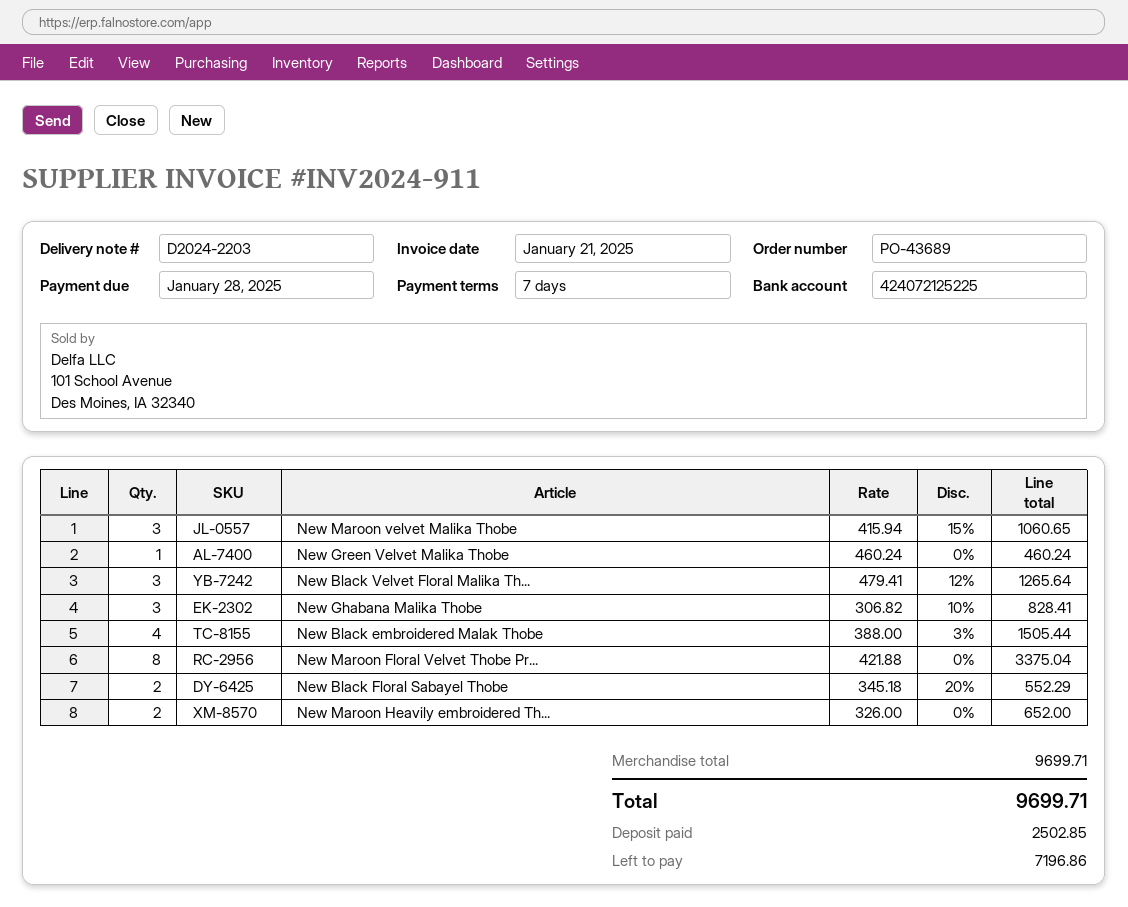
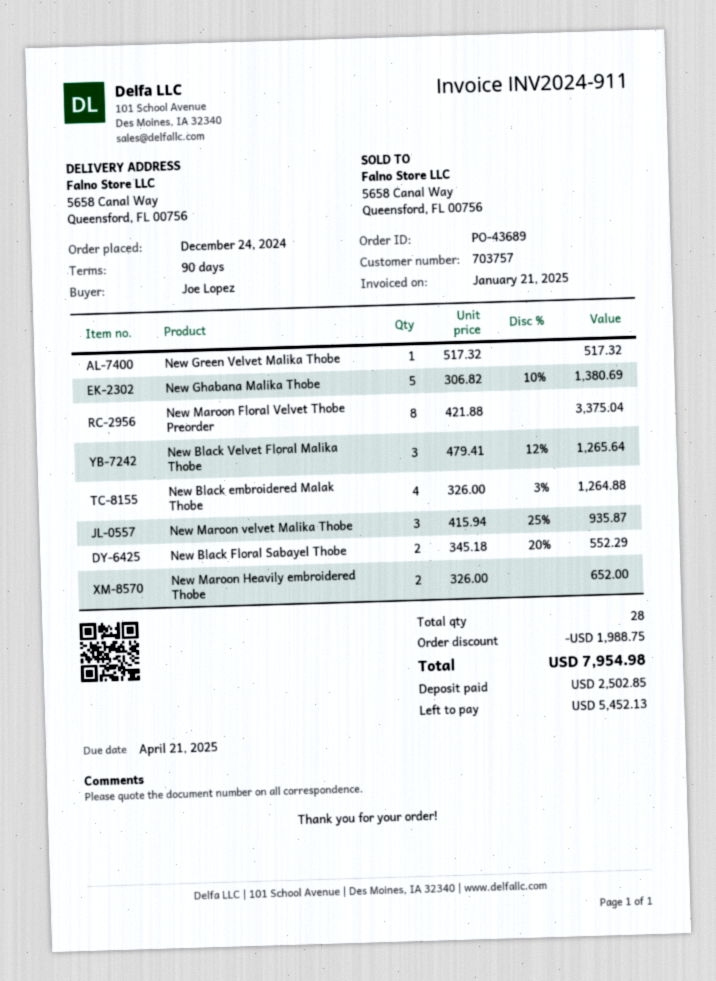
payment terms: 7 days -> 90 days
due date: 2025-01-28 -> 2025-04-21
New Maroon velvet Malika Thobe: 3 x 415.94 - 15% = 1060.65 -> 3 x 415.94 - 25% = 935.87
New Green Velvet Malika Thobe: 1 x 460.24 = 460.24 -> 1 x 517.32 = 517.32
New Ghabana Malika Thobe: 3 x 306.82 - 10% = 828.41 -> 5 x 306.82 - 10% = 1380.69
New Black embroidered Malak Thobe: 4 x 388.00 - 3% = 1505.44 -> 4 x 326.00 - 3% = 1264.88
discount: none -> 1988.75
total: 9699.71 -> 7954.98
balance: 7196.86 -> 5452.13

